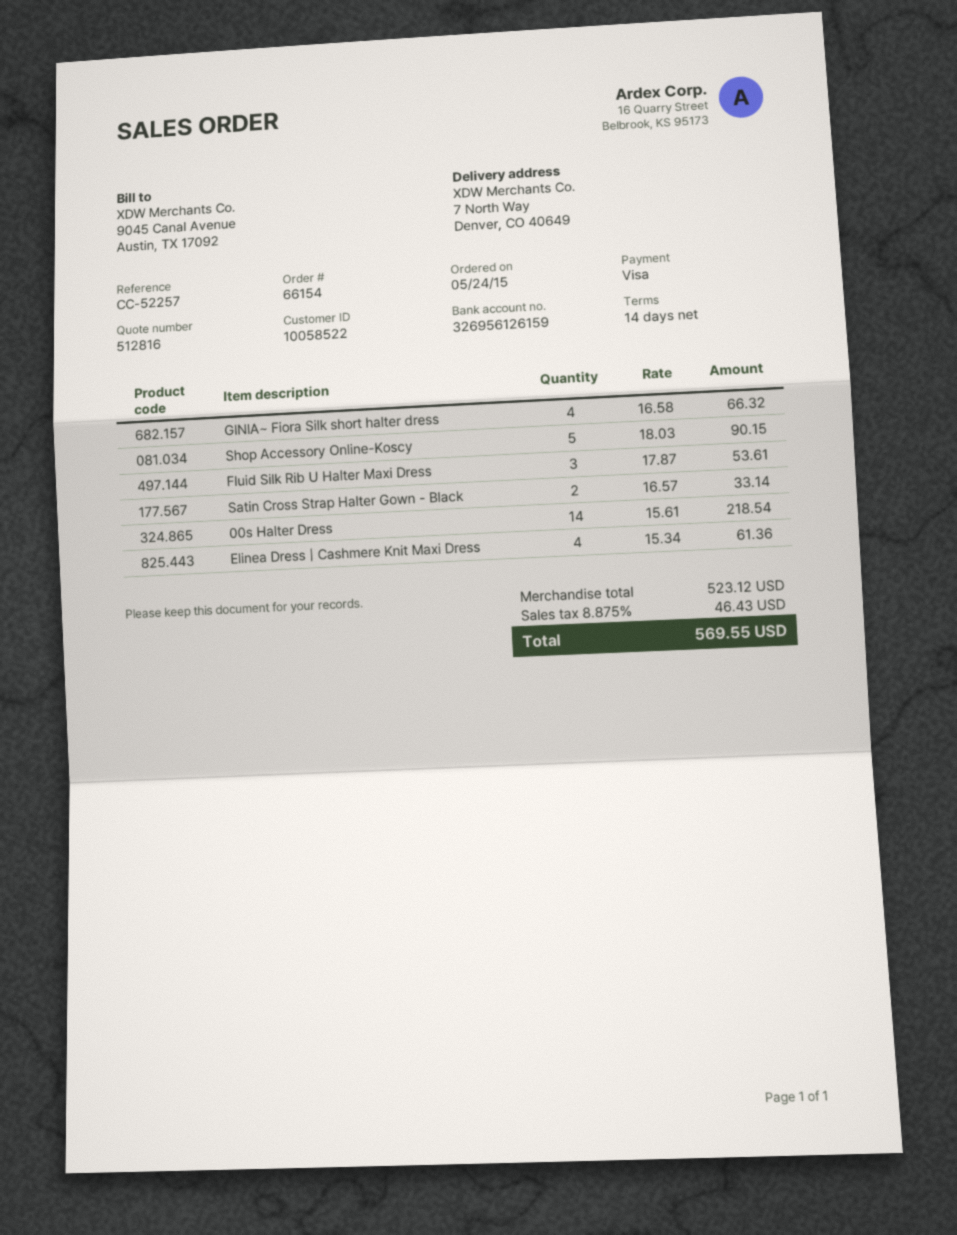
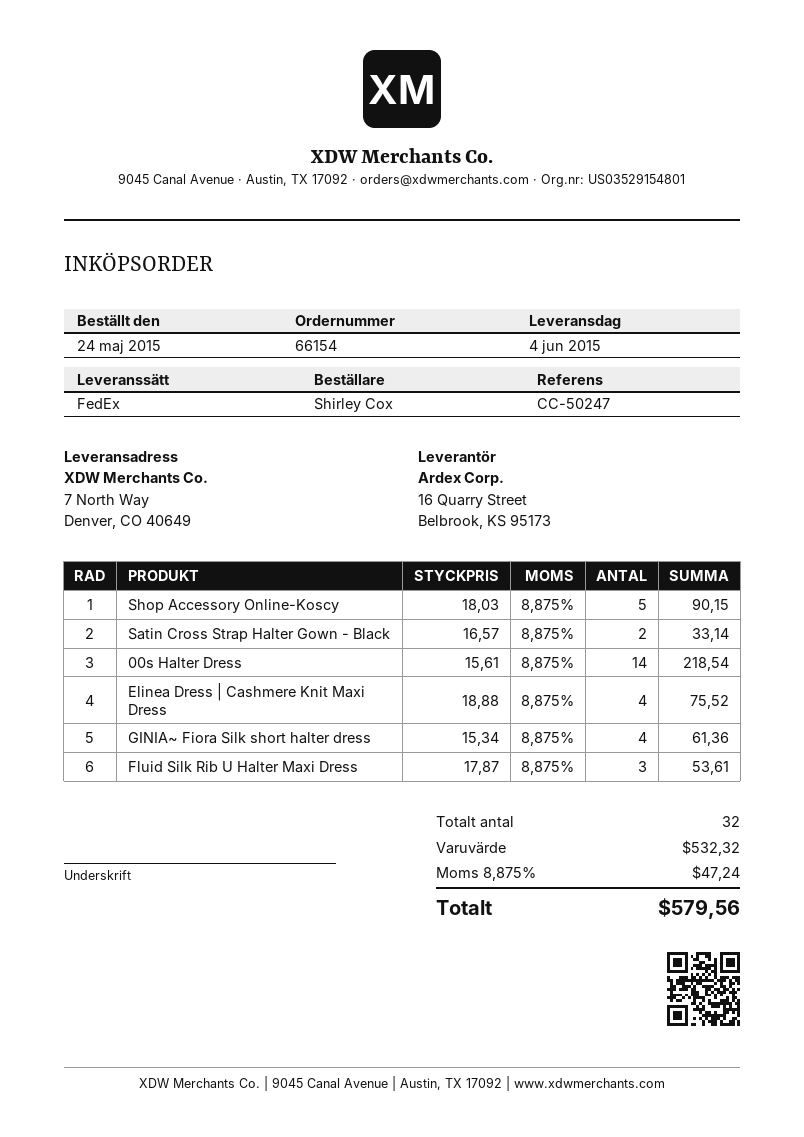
reference: CC-52257 -> CC-50247
GINIA~ Fiora Silk short halter dress: 4 x 16.58 = 66.32 -> 4 x 15.34 = 61.36
Elinea Dress | Cashmere Knit Maxi Dress: 4 x 15.34 = 61.36 -> 4 x 18.88 = 75.52
subtotal: 523.12 -> 532.32
tax: 8.875% = 46.43 -> 8.875% = 47.24
total: 569.55 -> 579.56

